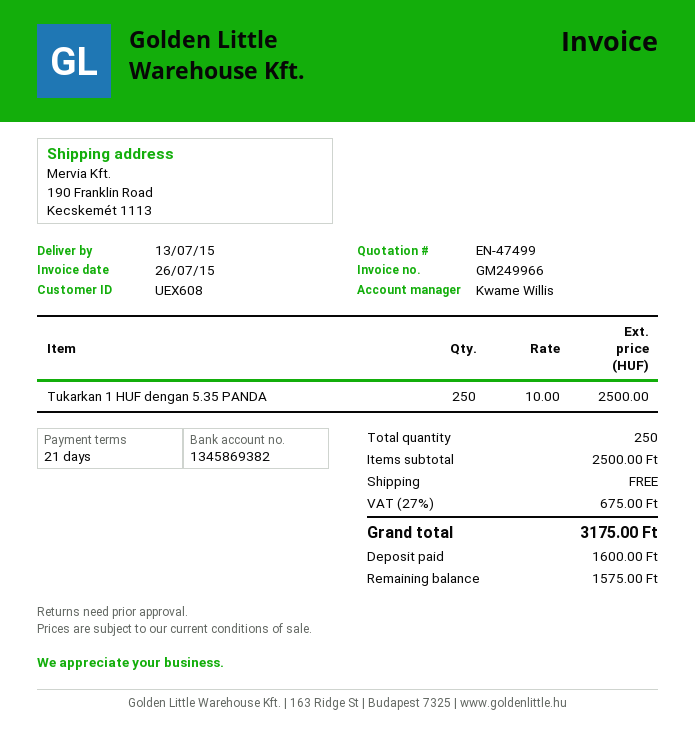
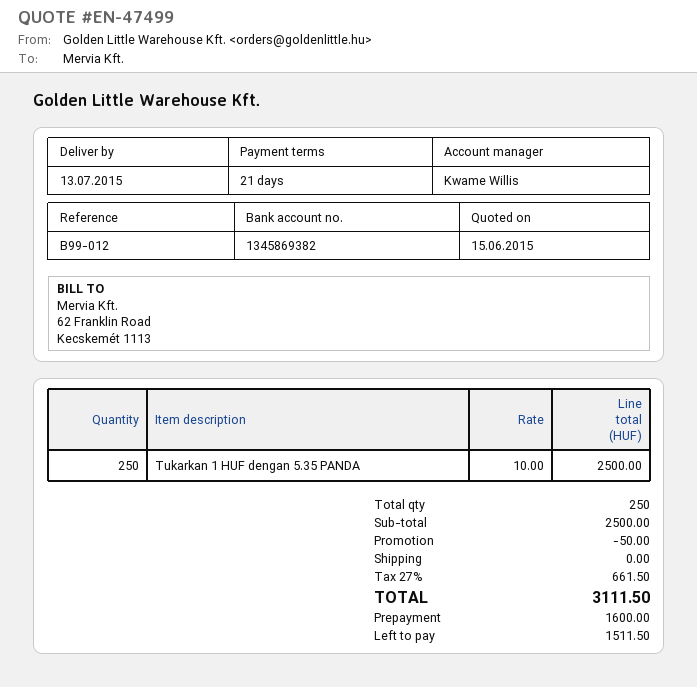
discount: none -> 50.00
tax: 27% = 675.00 -> 27% = 661.50
total: 3175.00 -> 3111.50
balance: 1575.00 -> 1511.50

